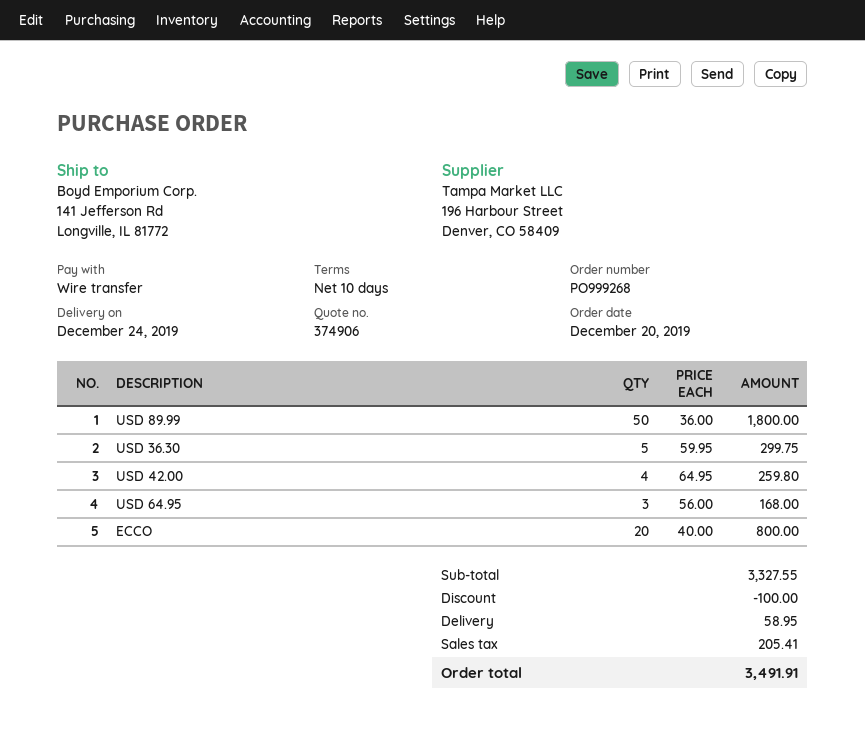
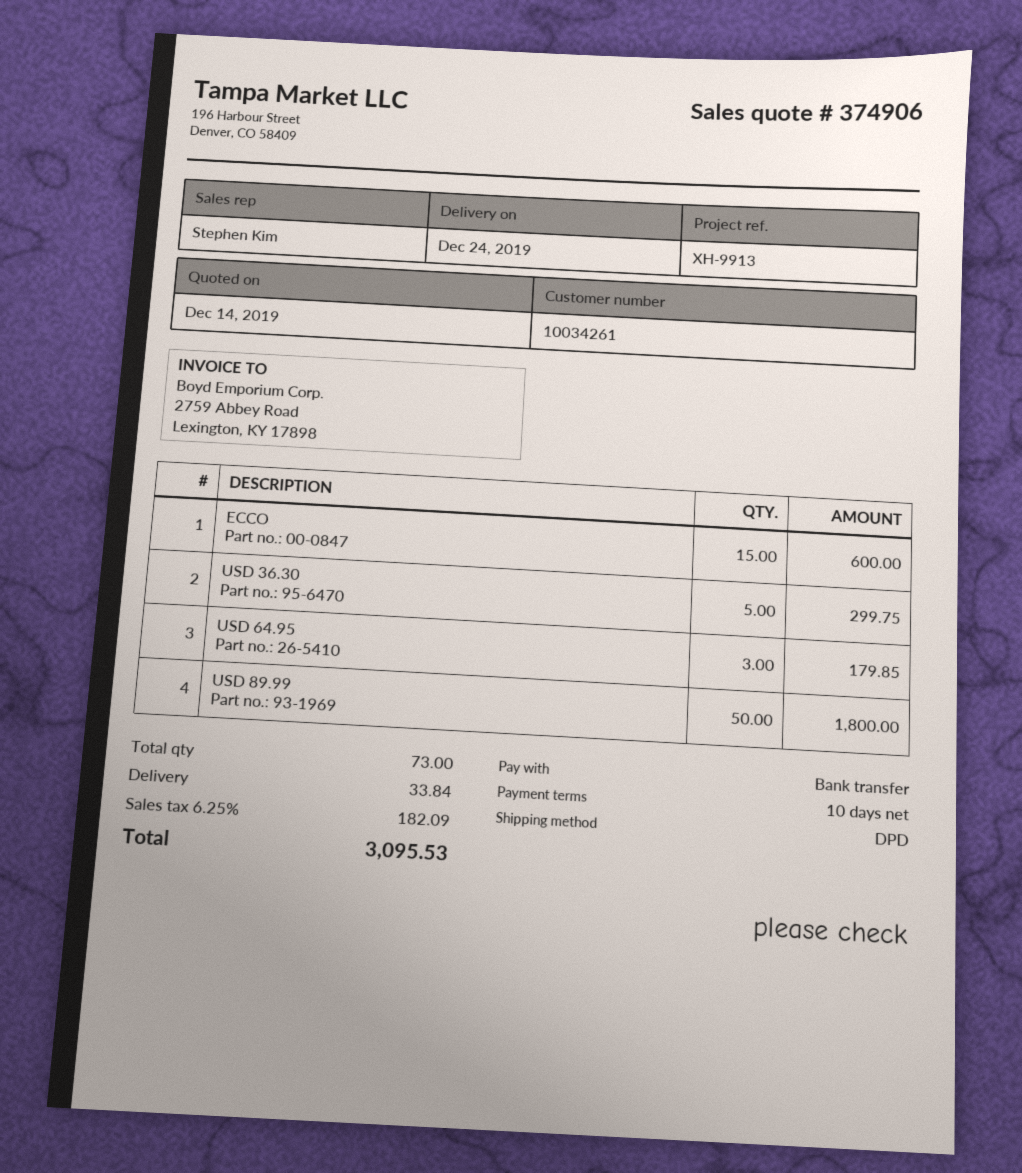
USD 42.00: 4 for 259.80 -> none
USD 64.95: 3 for 168.00 -> 3 for 179.85
ECCO: 20 for 800.00 -> 15 for 600.00
discount: 100.00 -> none
shipping: 58.95 -> 33.84
tax: 205.41 -> 182.09
total: 3491.91 -> 3095.53

